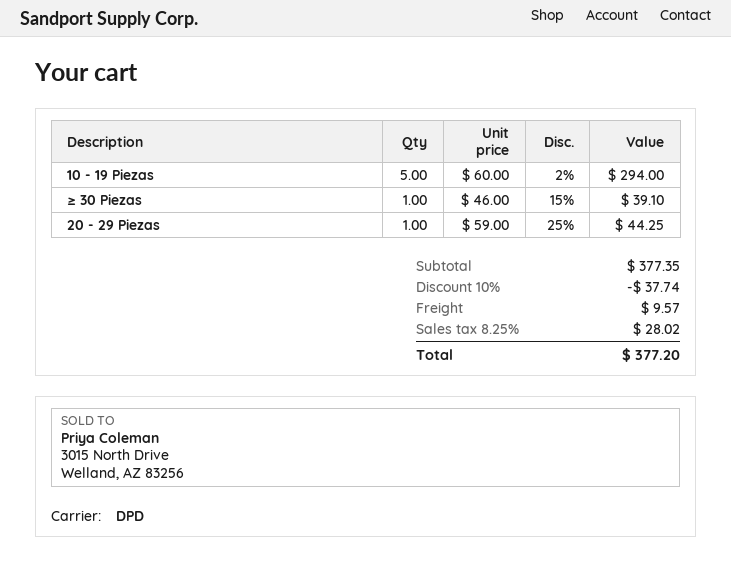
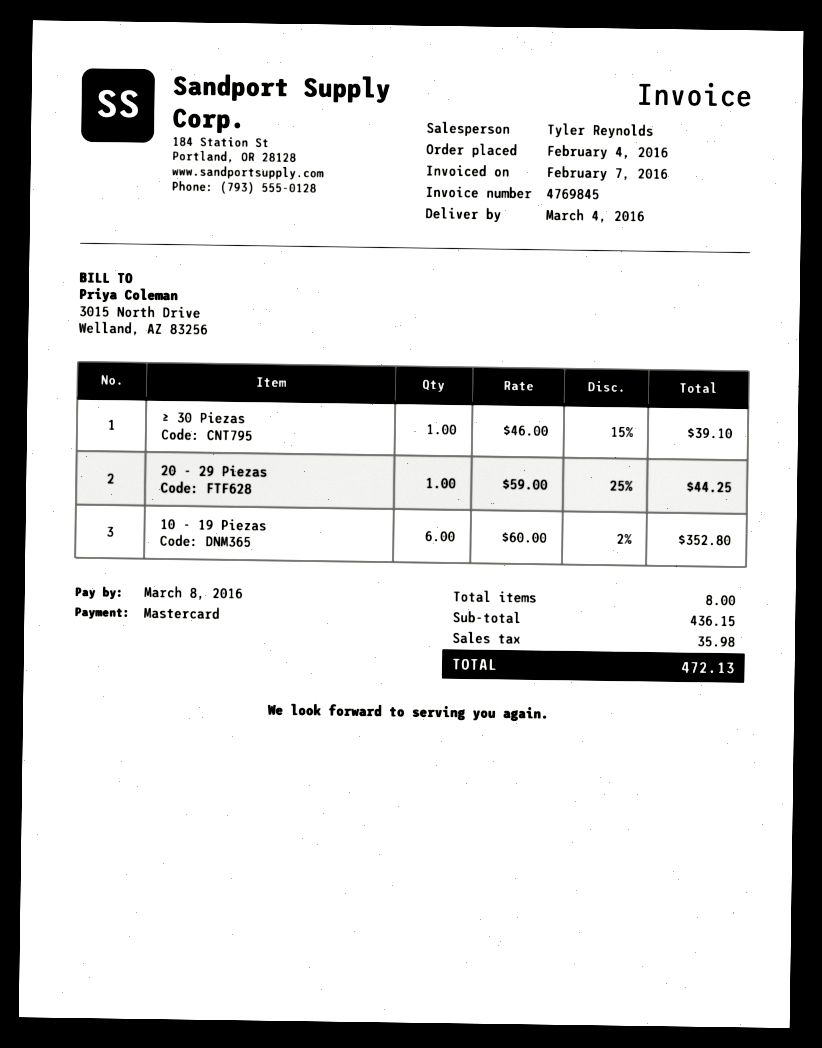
10 - 19 Piezas: 5 x 60.00 - 2% = 294.00 -> 6 x 60.00 - 2% = 352.80
subtotal: 377.35 -> 436.15
discount: 10% = 37.74 -> none
shipping: 9.57 -> none
tax: 28.02 -> 35.98
total: 377.20 -> 472.13

